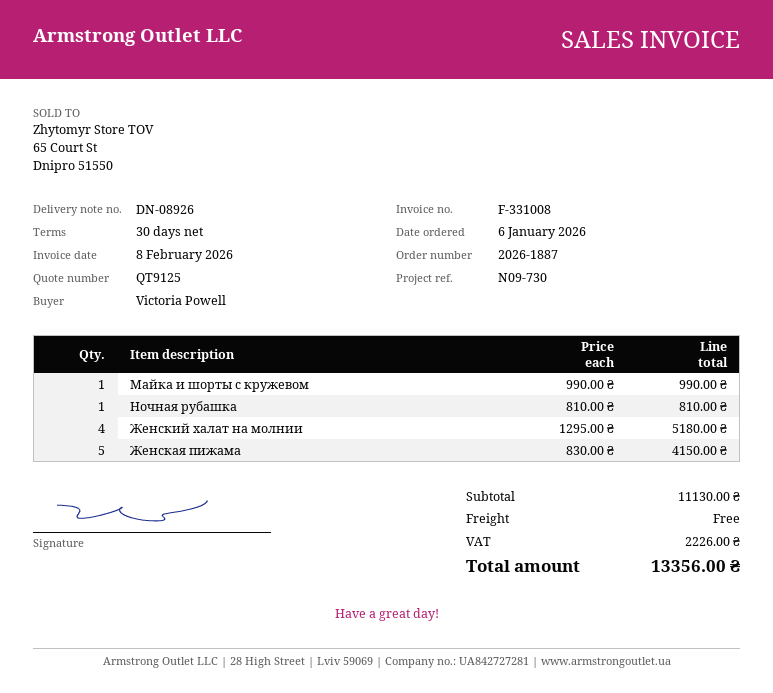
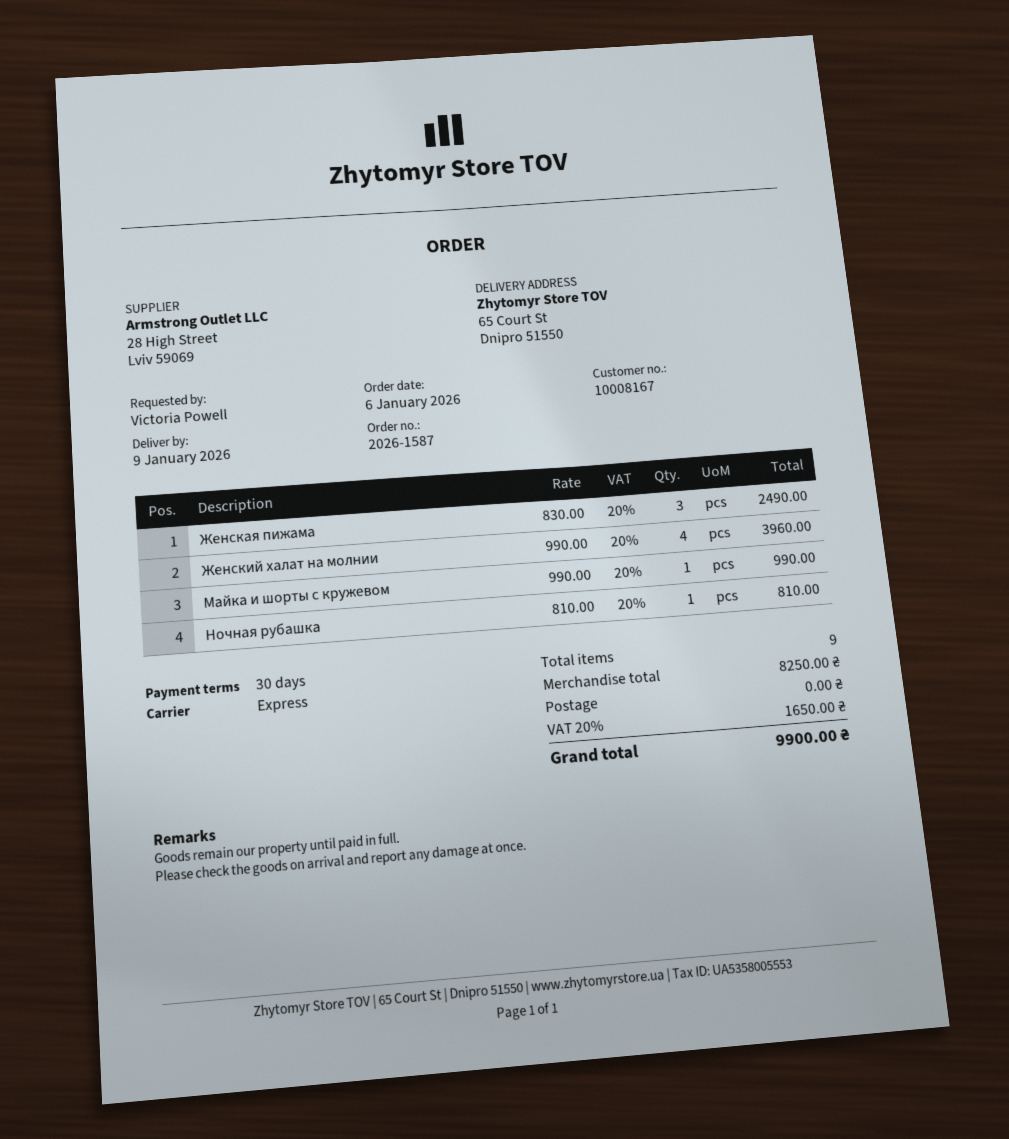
order number: 2026-1887 -> 2026-1587
Женский халат на молнии: 4 x 1295.00 = 5180.00 -> 4 x 990.00 = 3960.00
Женская пижама: 5 x 830.00 = 4150.00 -> 3 x 830.00 = 2490.00
subtotal: 11130.00 -> 8250.00
tax: 2226.00 -> 1650.00
total: 13356.00 -> 9900.00

